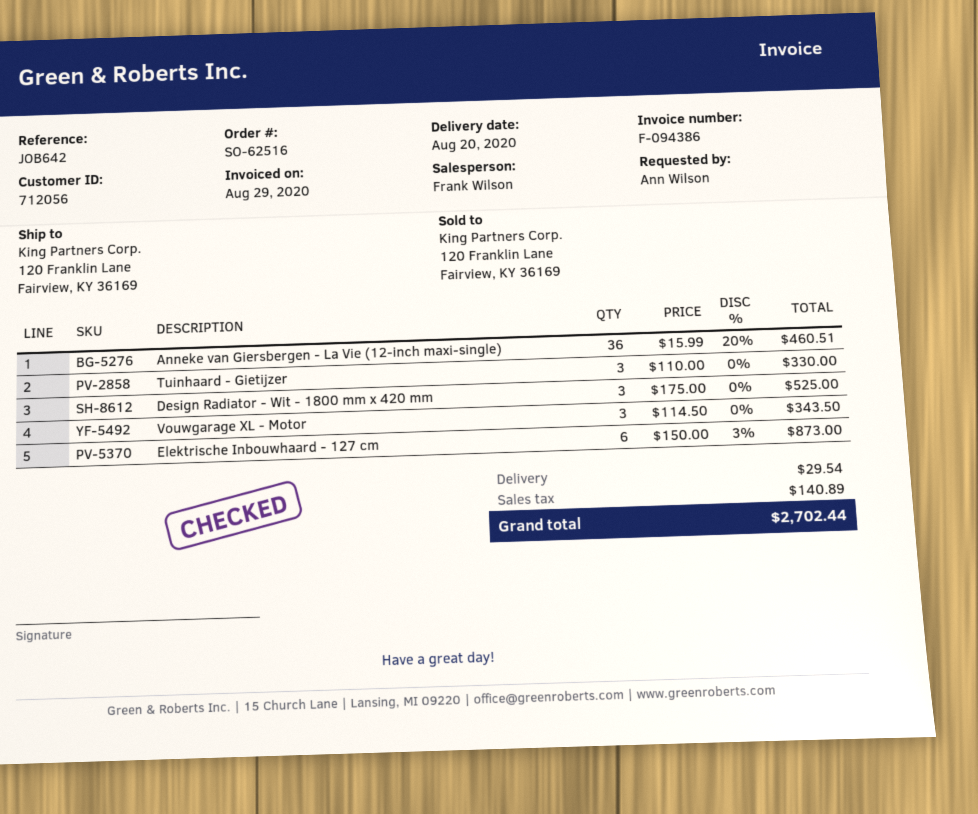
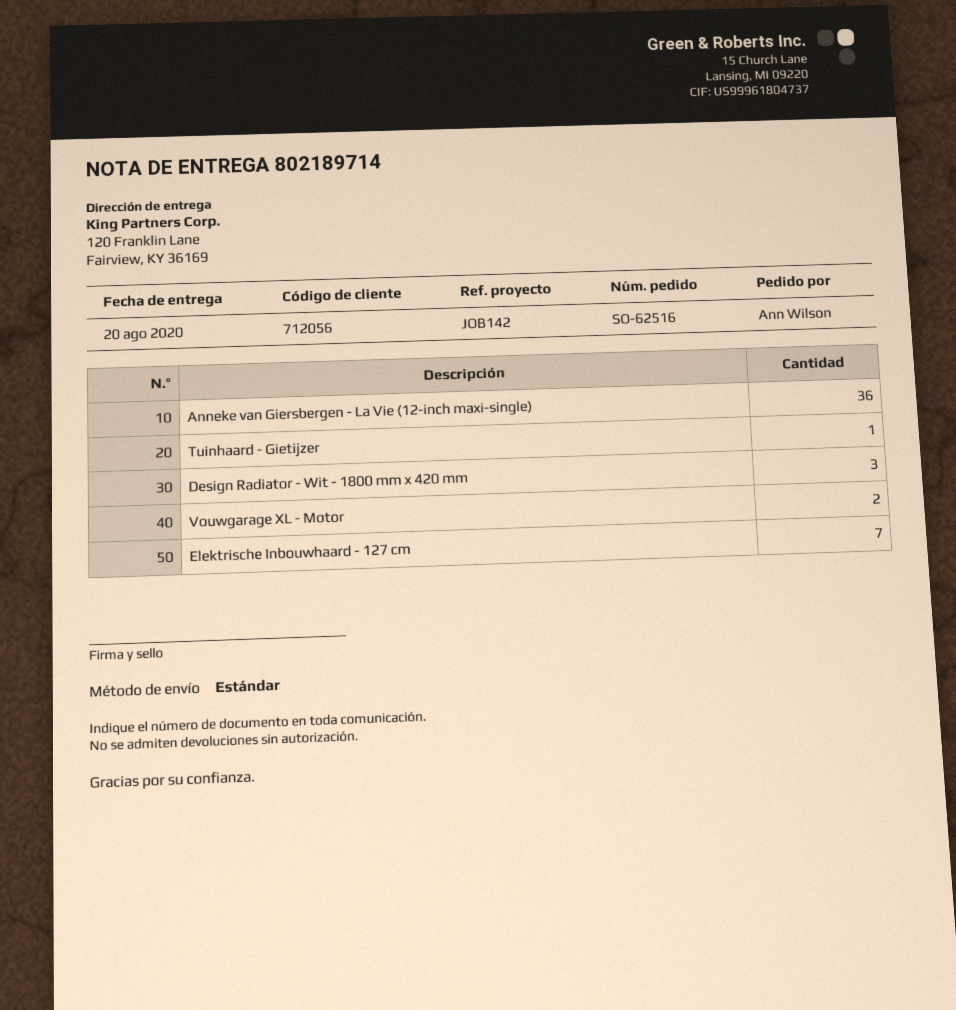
reference: JOB642 -> JOB142
Tuinhaard - Gietijzer: 3 -> 1
Vouwgarage XL - Motor: 3 -> 2
Elektrische Inbouwhaard - 127 cm: 6 -> 7

